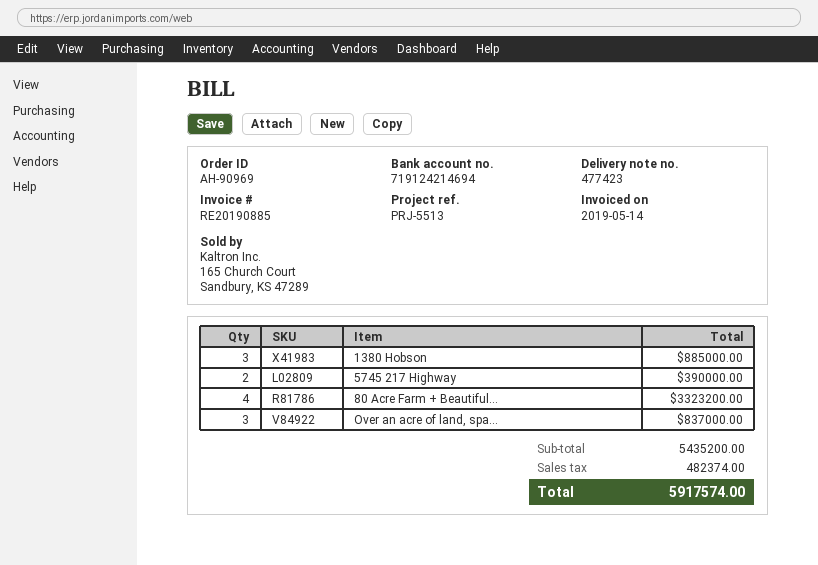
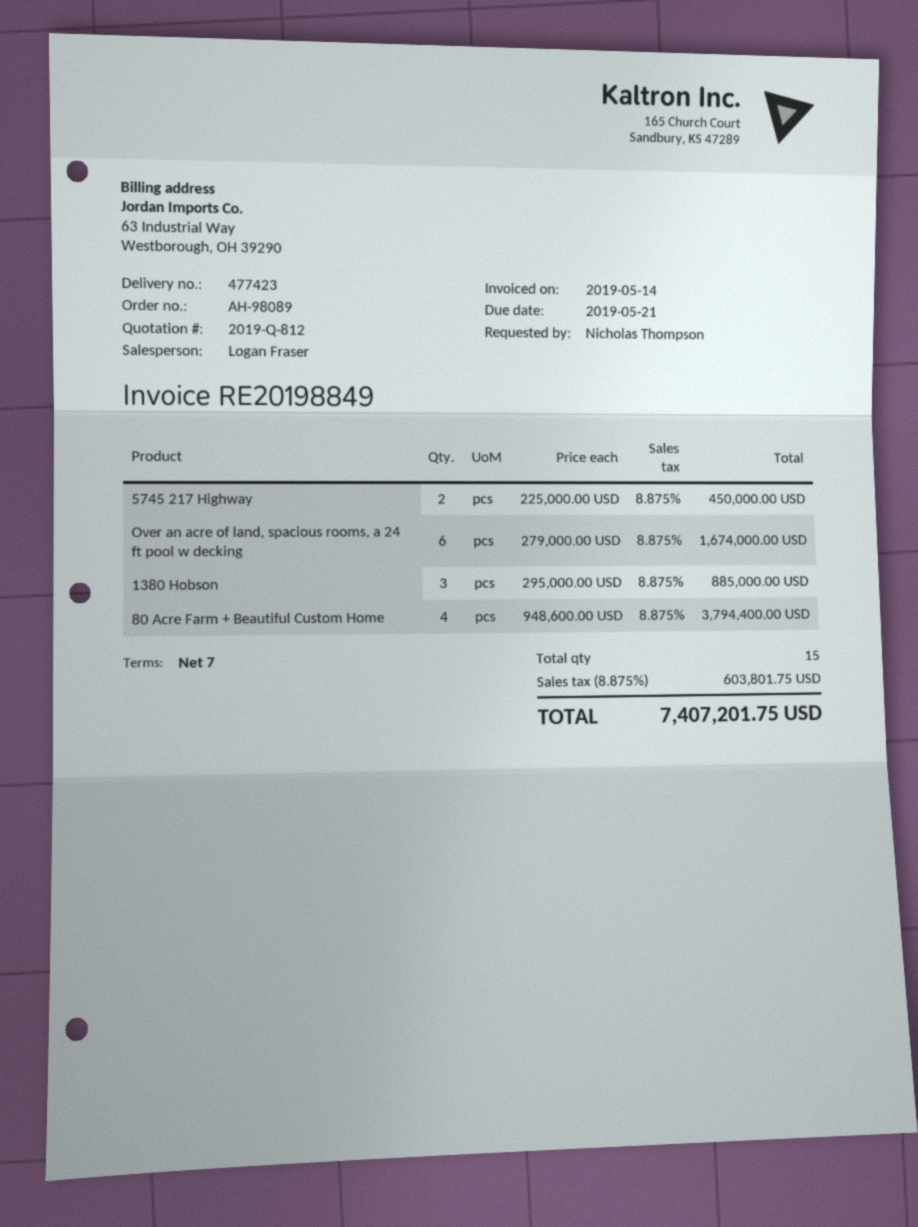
order number: AH-90969 -> AH-98089
invoice number: RE20190885 -> RE20198849
5745 217 Highway: 2 for 390000.00 -> 2 for 450000.00
80 Acre Farm + Beautiful...: 4 for 3323200.00 -> 4 for 3794400.00
Over an acre of land, spa...: 3 for 837000.00 -> 6 for 1674000.00
tax: 482374.00 -> 603801.75
total: 5917574.00 -> 7407201.75

